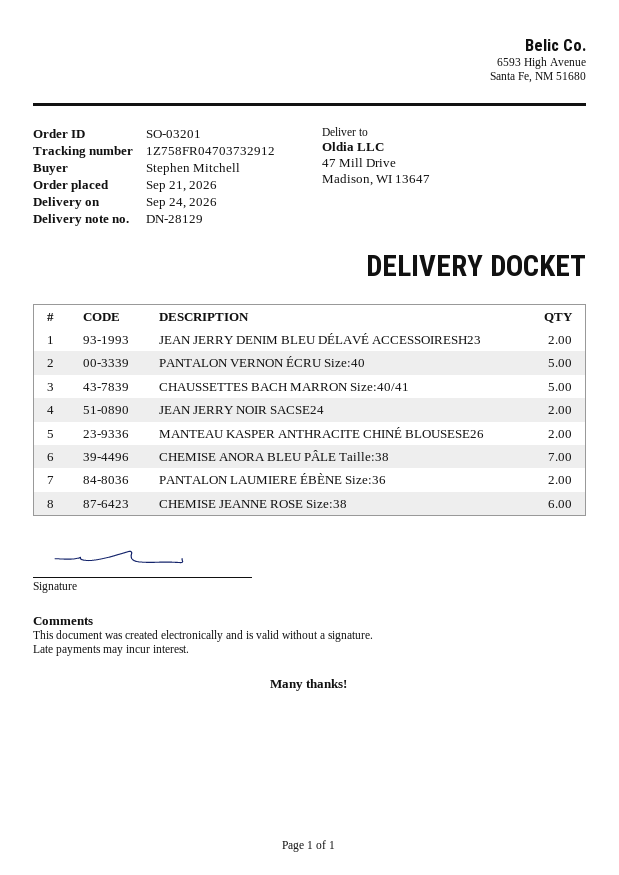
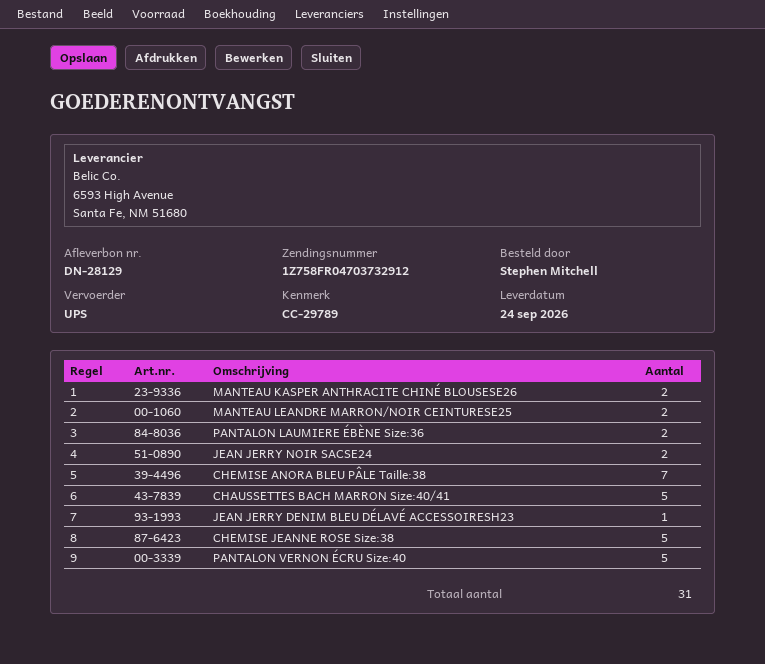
JEAN JERRY DENIM BLEU DÉLAVÉ ACCESSOIRESH23: 2 -> 1
CHEMISE JEANNE ROSE Size:38: 6 -> 5
MANTEAU LEANDRE MARRON/NOIR CEINTURESE25: none -> 2

